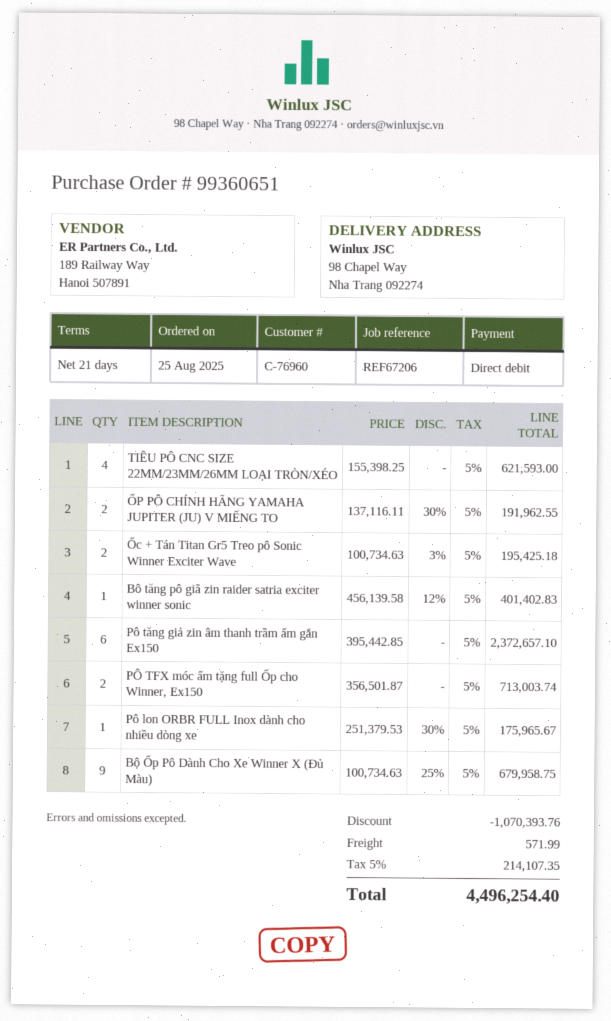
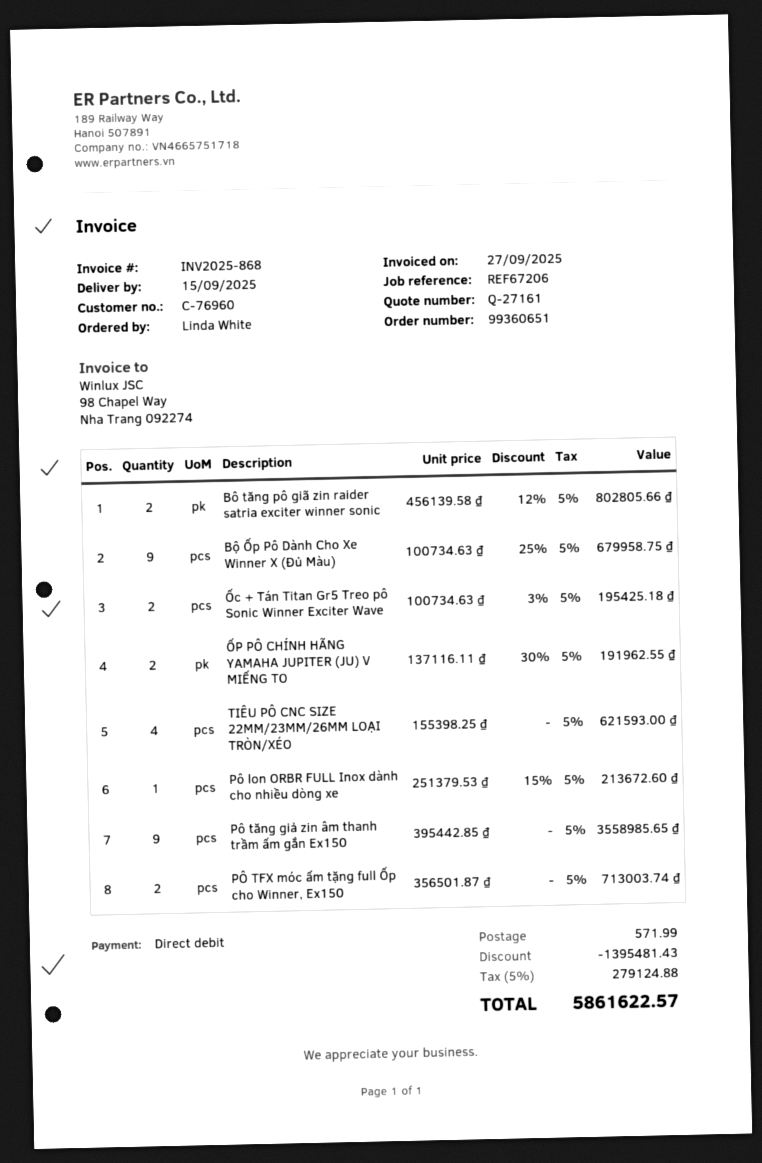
Bô tăng pô giã zin raider satria exciter winner sonic: 1 x 456139.58 - 12% = 401402.83 -> 2 x 456139.58 - 12% = 802805.66
Pô tăng giả zin âm thanh trầm ấm gắn Ex150: 6 x 395442.85 = 2372657.10 -> 9 x 395442.85 = 3558985.65
Pô lon ORBR FULL Inox dành cho nhiều dòng xe: 1 x 251379.53 - 30% = 175965.67 -> 1 x 251379.53 - 15% = 213672.60
discount: 1070393.76 -> 1395481.43
tax: 5% = 214107.35 -> 5% = 279124.88
total: 4496254.40 -> 5861622.57

